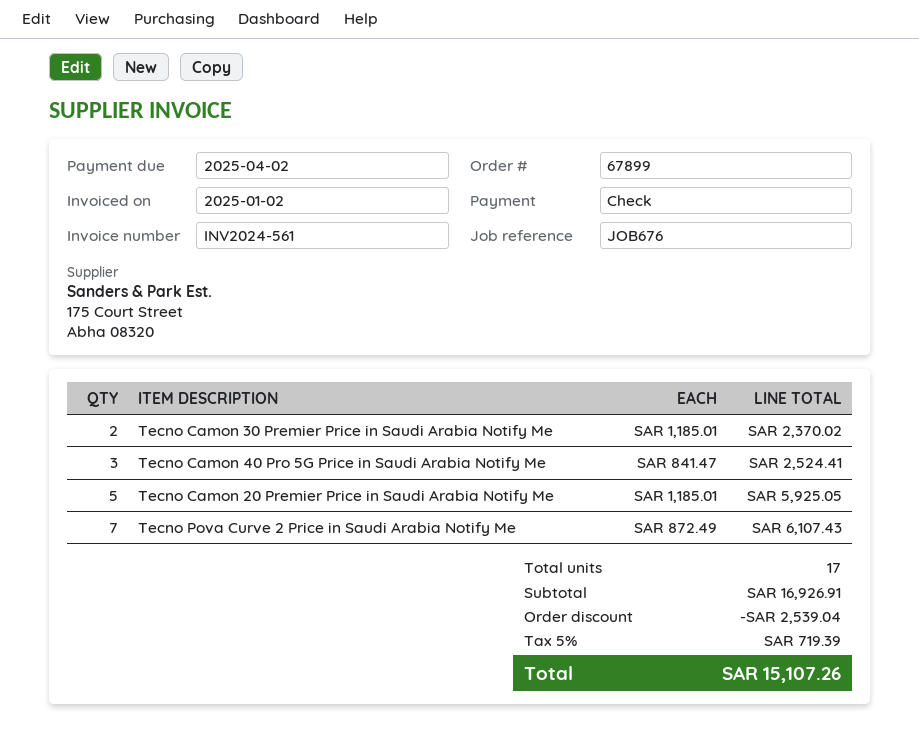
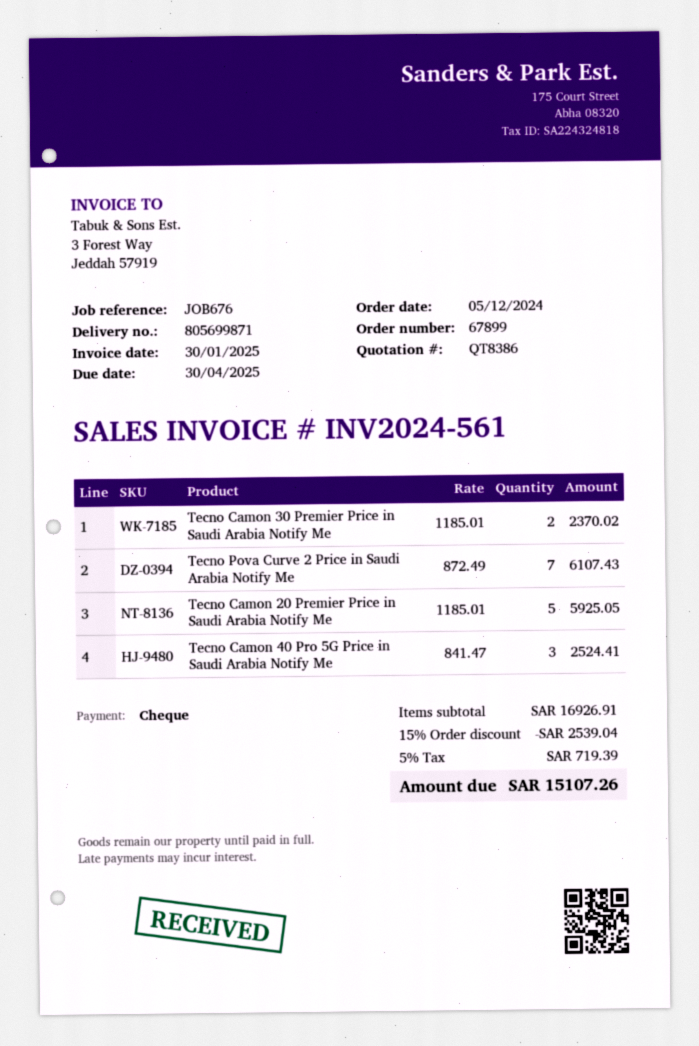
invoice date: 2025-01-02 -> 2025-01-30
due date: 2025-04-02 -> 2025-04-30

